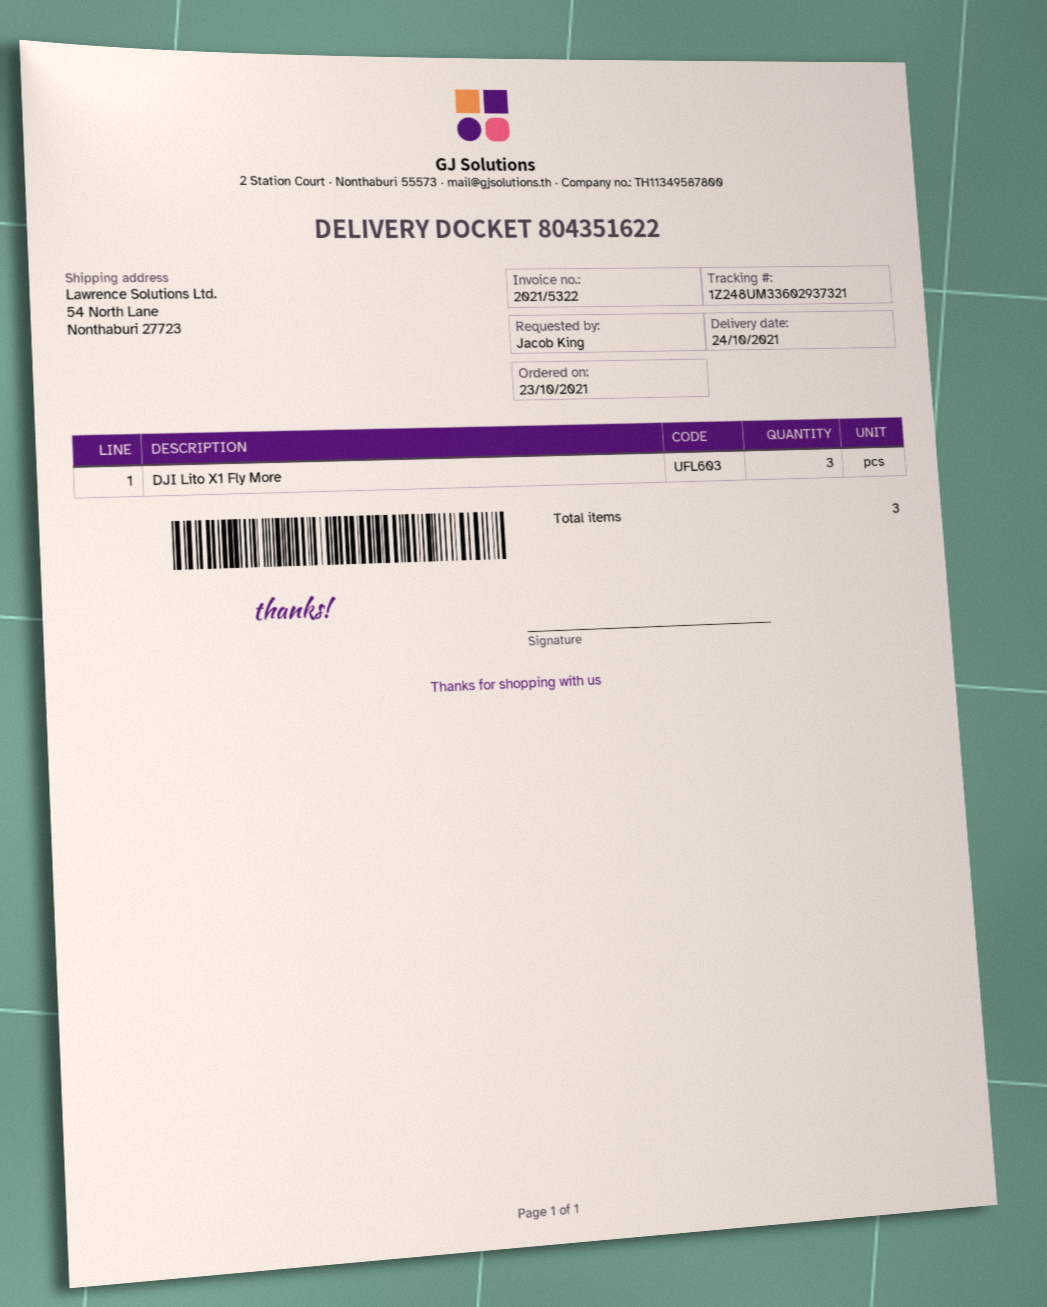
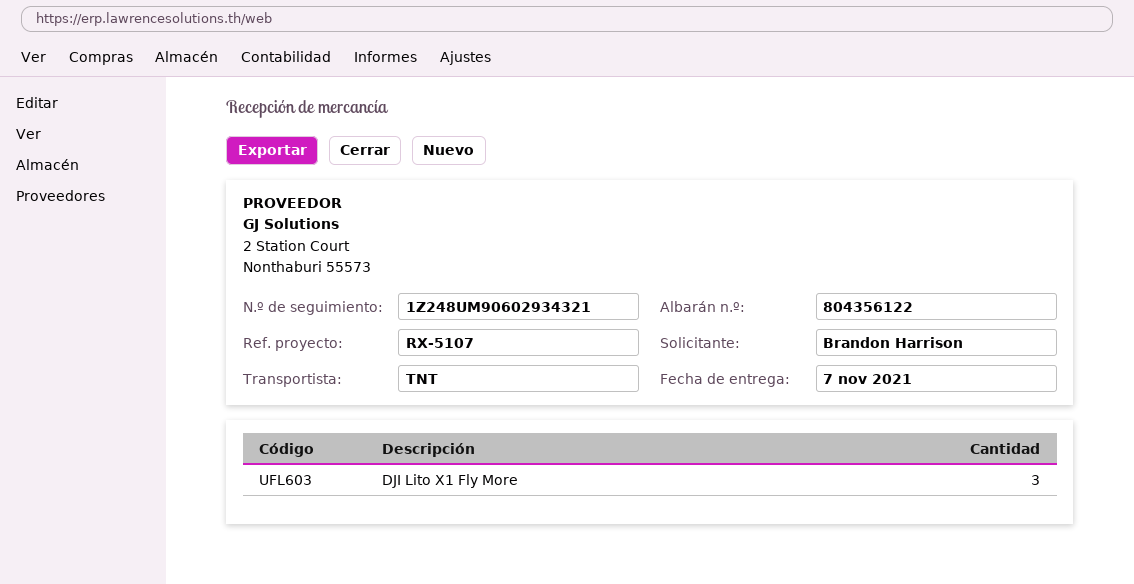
delivery note number: 804351622 -> 804356122
delivery date: 2021-10-24 -> 2021-11-07
ordered by: Jacob King -> Brandon Harrison
tracking number: 1Z248UM33602937321 -> 1Z248UM90602934321

